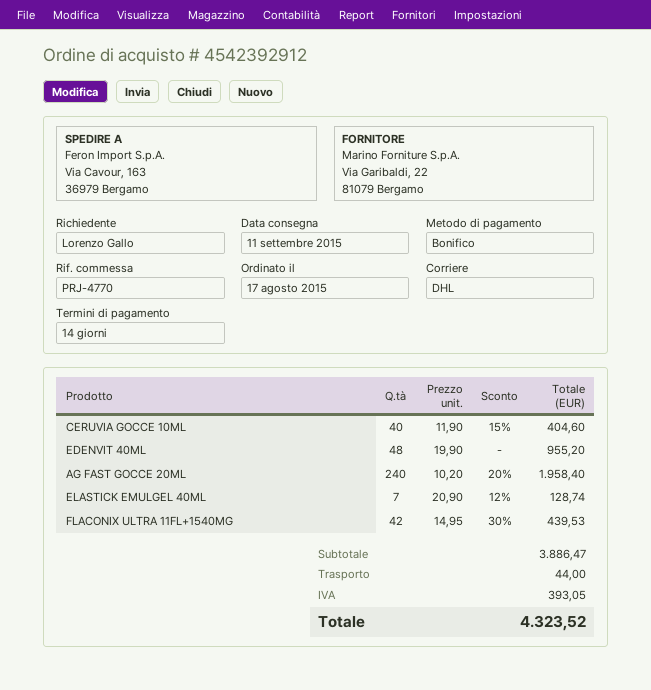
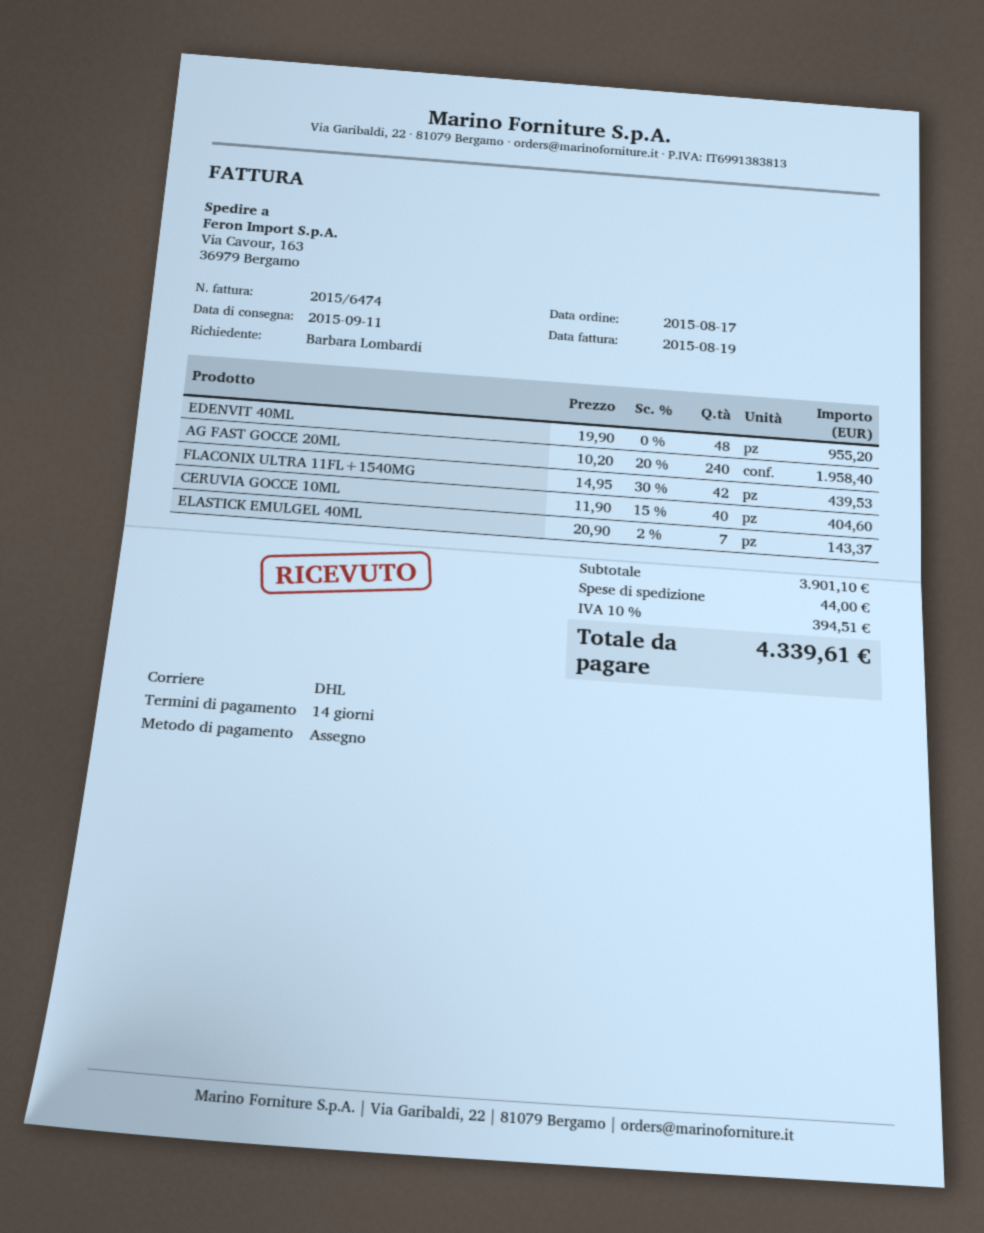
ordered by: Lorenzo Gallo -> Barbara Lombardi
payment method: bank transfer -> cheque
ELASTICK EMULGEL 40ML: 7 x 20.90 - 12% = 128.74 -> 7 x 20.90 - 2% = 143.37
subtotal: 3886.47 -> 3901.10
tax: 393.05 -> 394.51
total: 4323.52 -> 4339.61

